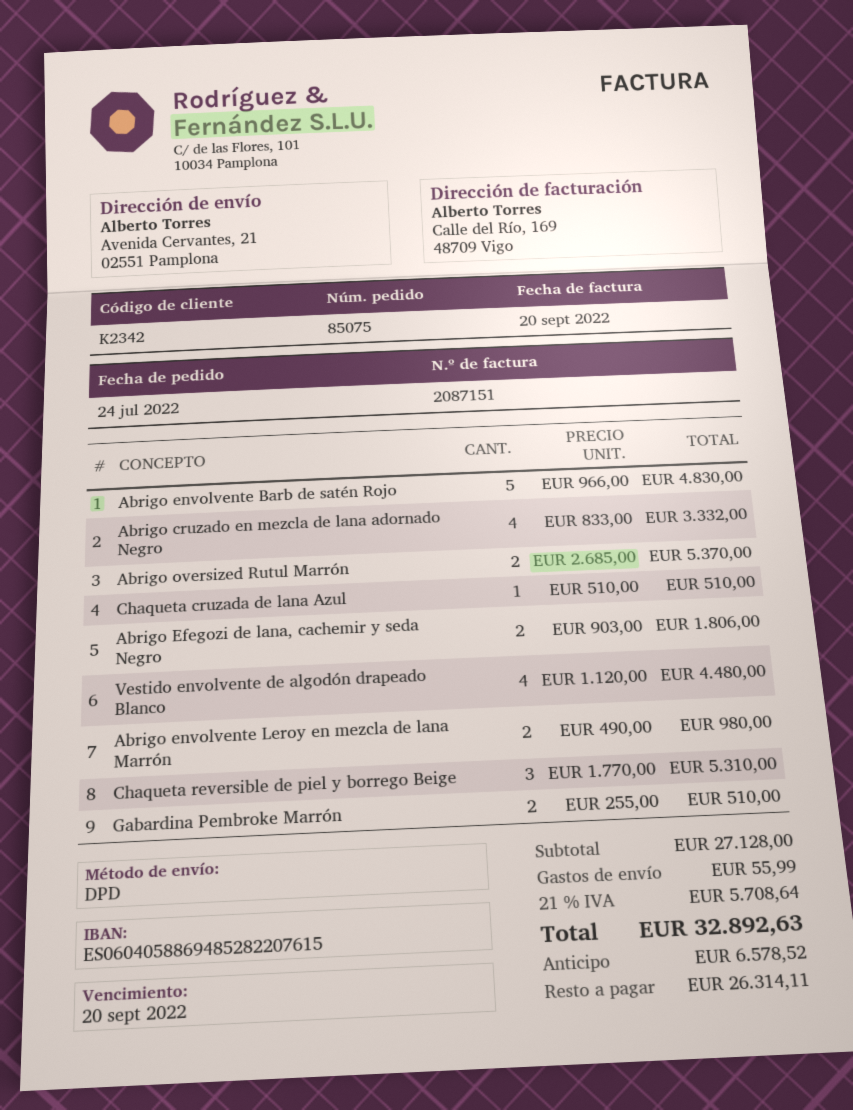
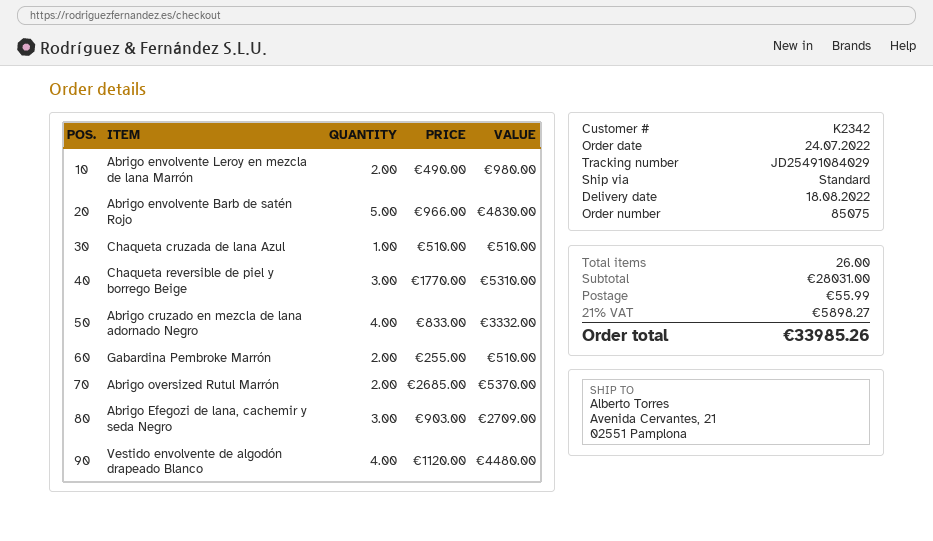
shipping method: DPD -> standard
Abrigo Efegozi de lana, cachemir y seda Negro: 2 x 903.00 = 1806.00 -> 3 x 903.00 = 2709.00
subtotal: 27128.00 -> 28031.00
tax: 21% = 5708.64 -> 21% = 5898.27
total: 32892.63 -> 33985.26

